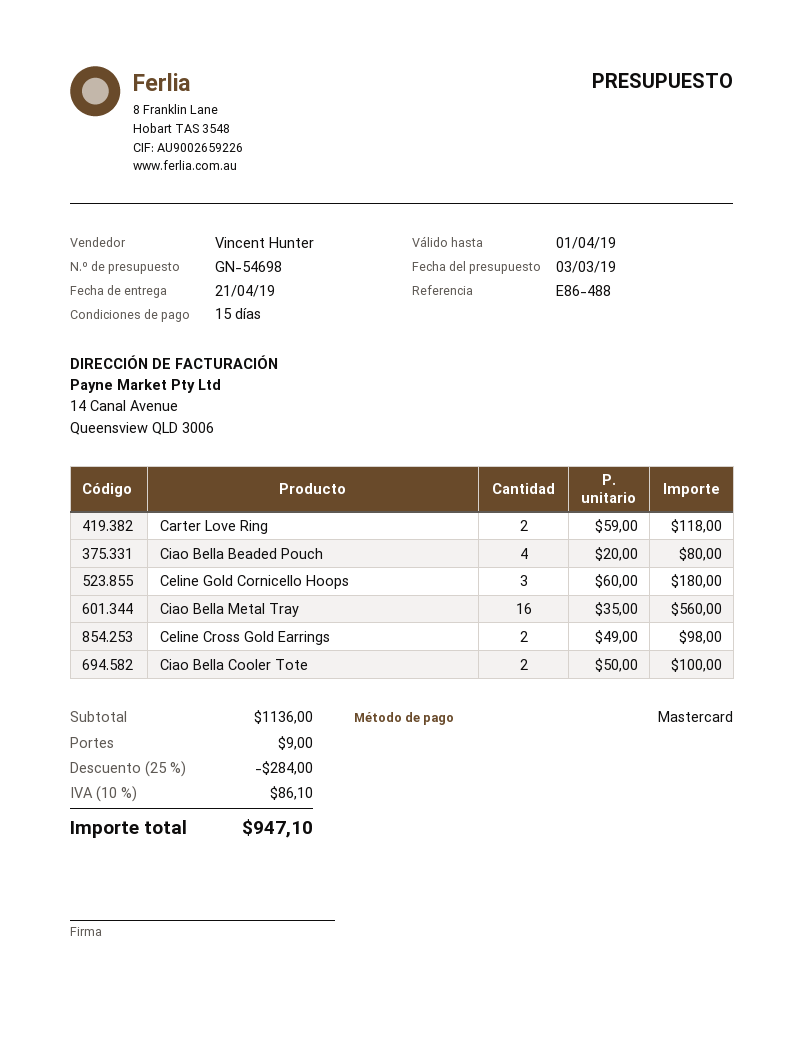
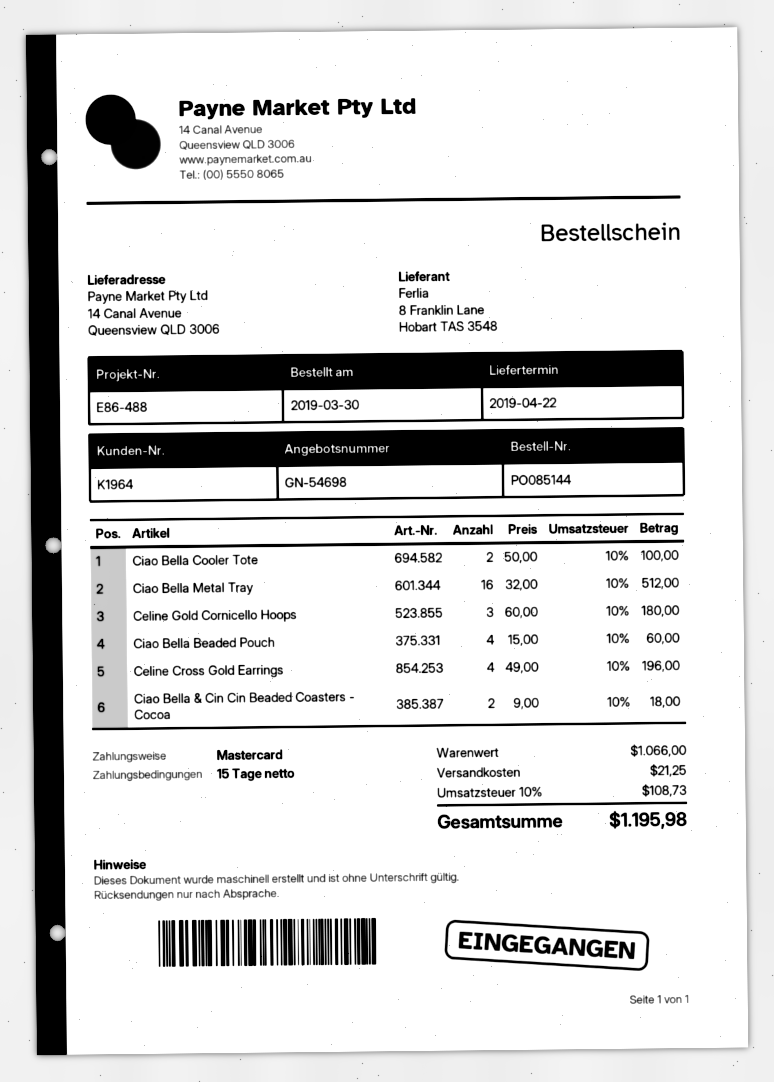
delivery date: 2019-04-21 -> 2019-04-22
Carter Love Ring: 2 x 59.00 = 118.00 -> none
Ciao Bella Beaded Pouch: 4 x 20.00 = 80.00 -> 4 x 15.00 = 60.00
Ciao Bella Metal Tray: 16 x 35.00 = 560.00 -> 16 x 32.00 = 512.00
Celine Cross Gold Earrings: 2 x 49.00 = 98.00 -> 4 x 49.00 = 196.00
Ciao Bella & Cin Cin Beaded Coasters - Cocoa: none -> 2 x 9.00 = 18.00
subtotal: 1136.00 -> 1066.00
discount: 25% = 284.00 -> none
shipping: 9.00 -> 21.25
tax: 10% = 86.10 -> 10% = 108.73
total: 947.10 -> 1195.98

